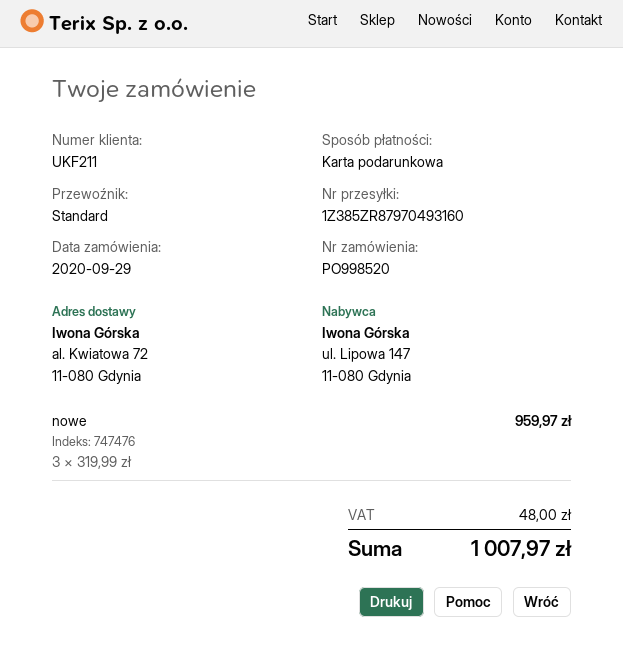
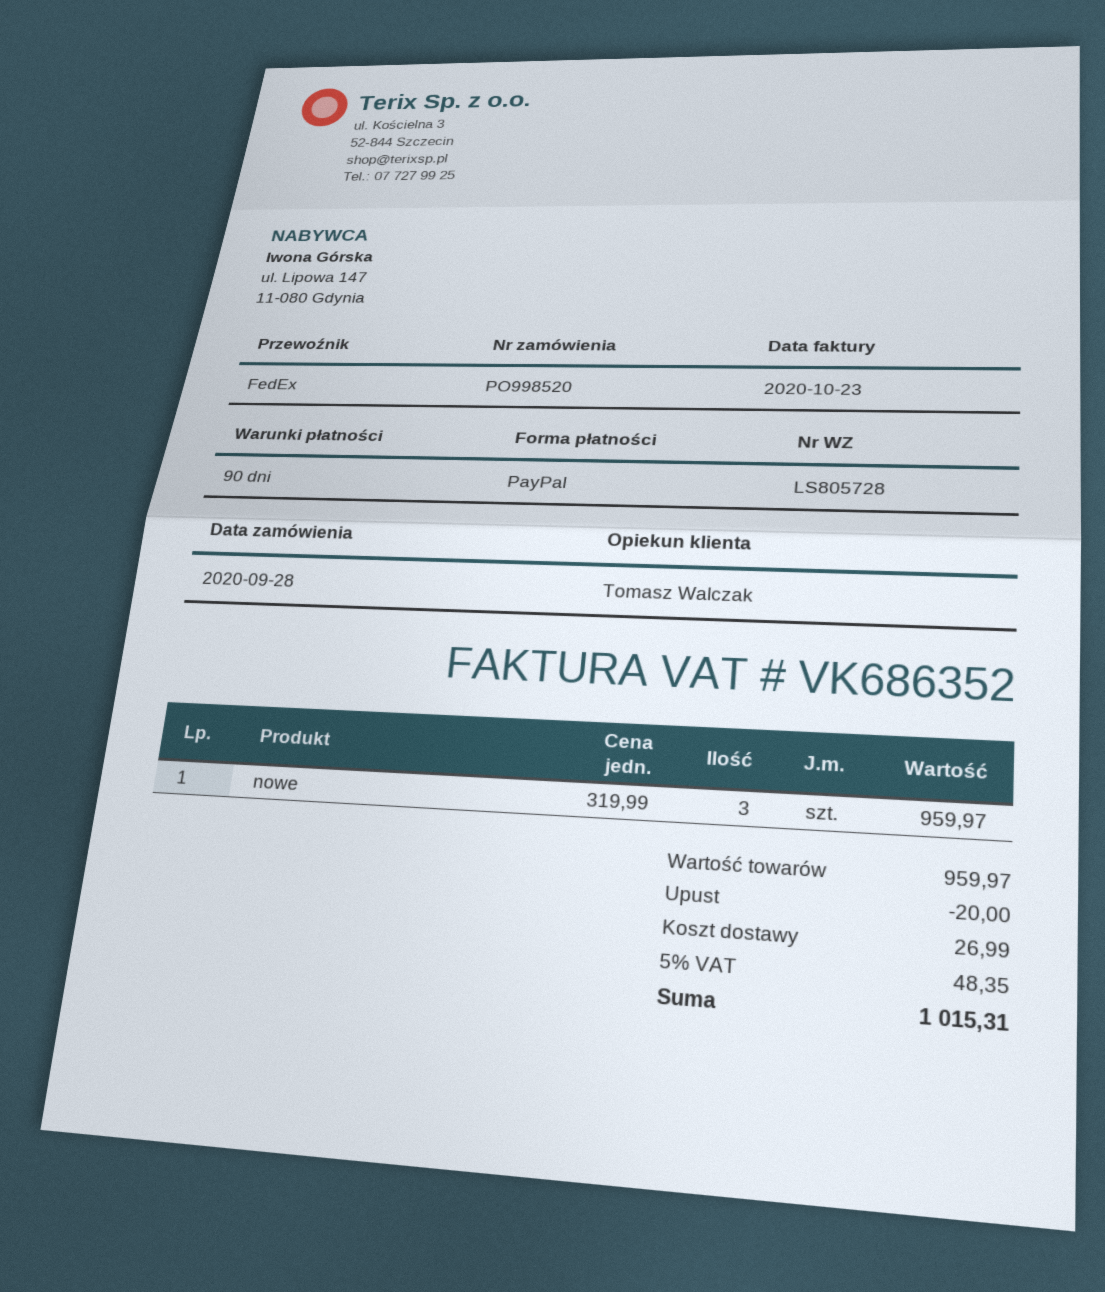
order date: 2020-09-29 -> 2020-09-28
payment method: gift card -> PayPal
shipping method: standard -> FedEx
discount: none -> 20.00
shipping: none -> 26.99
tax: 48.00 -> 48.35
total: 1007.97 -> 1015.31

